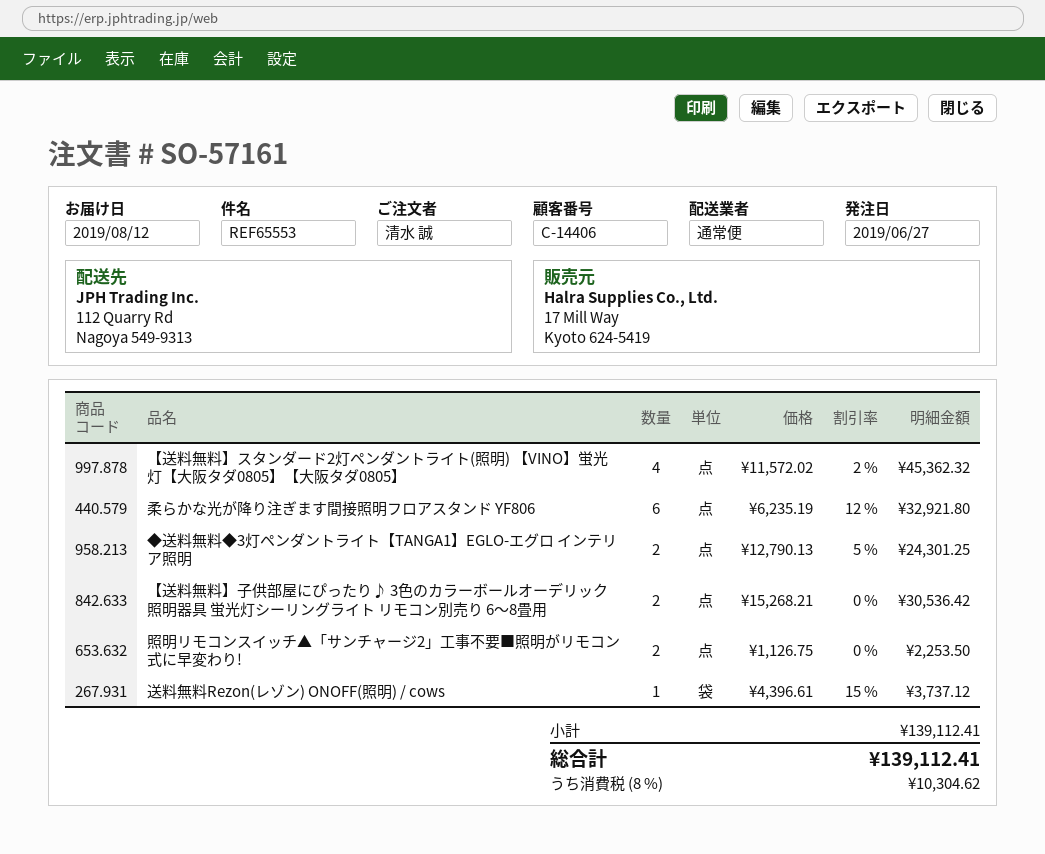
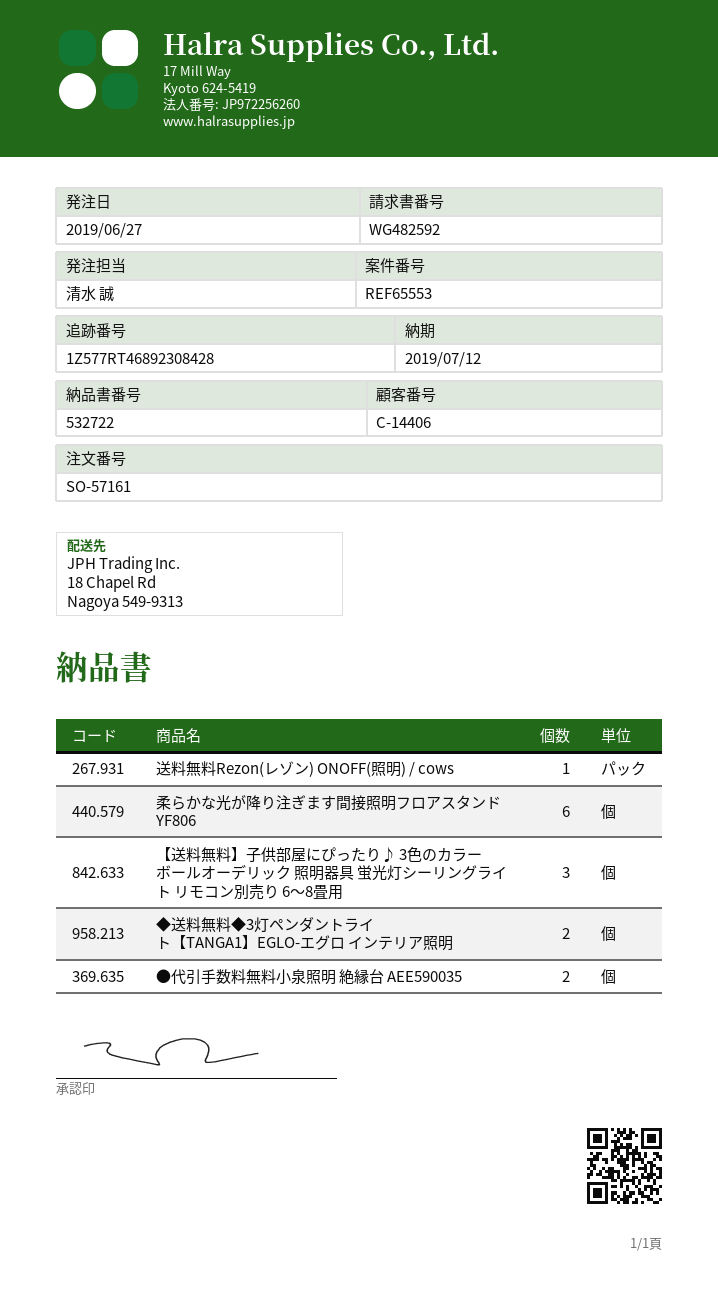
delivery date: 2019-08-12 -> 2019-07-12
ship to: 112 Quarry Rd, Nagoya 549-9313 -> 18 Chapel Rd, Nagoya 549-9313
【送料無料】スタンダード2灯ペンダントライト(照明) 【VINO】蛍光灯【大阪タダ0805】【大阪タダ0805】: 4 -> none
【送料無料】子供部屋にぴったり♪ 3色のカラーボールオーデリック 照明器具 蛍光灯シーリングライト リモコン別売り 6〜8畳用: 2 -> 3
照明リモコンスイッチ▲「サンチャージ2」工事不要■照明がリモコン式に早変わり!: 2 -> none
●代引手数料無料小泉照明 絶縁台 AEE590035: none -> 2

